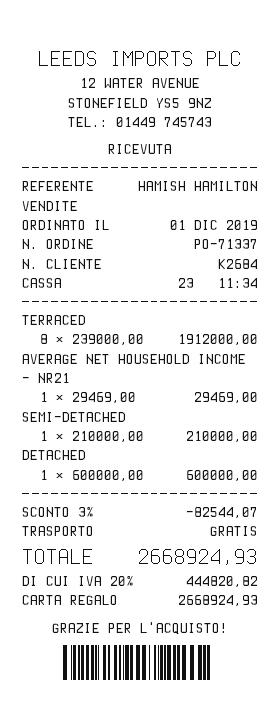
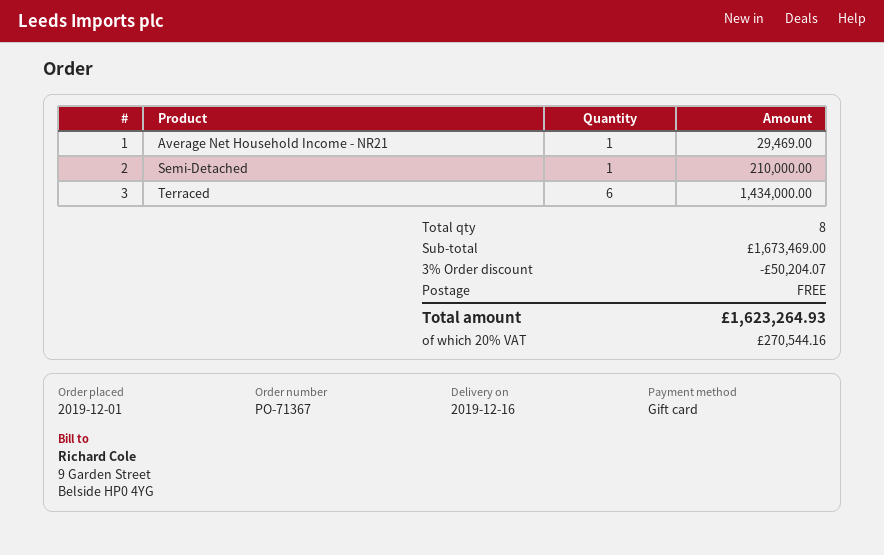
order number: PO-71337 -> PO-71367
TERRACED: 8 for 1912000.00 -> 6 for 1434000.00
DETACHED: 1 for 600000.00 -> none
discount: 3% = 82544.07 -> 3% = 50204.07
tax: 20% = 444820.82 -> 20% = 270544.16
total: 2668924.93 -> 1623264.93

